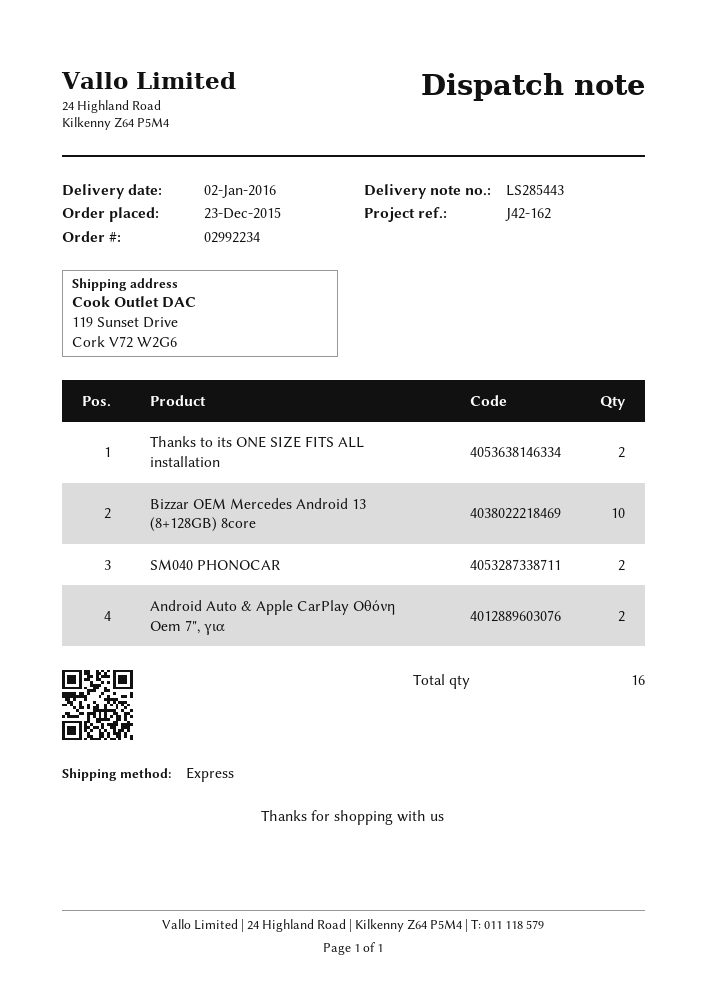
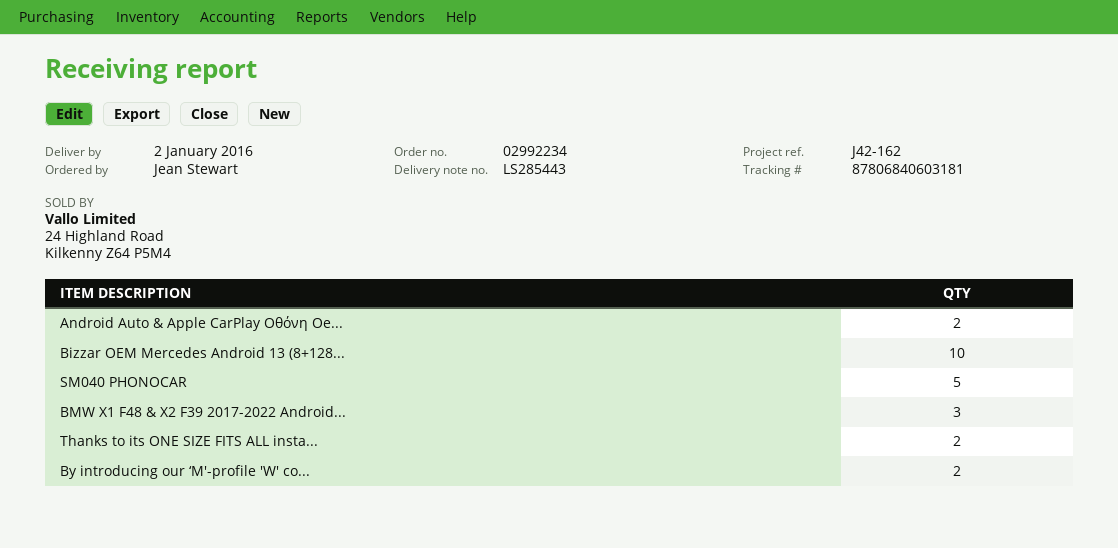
SM040 PHONOCAR: 2 -> 5
BMW X1 F48 & Χ2 F39 2017-2022 Android...: none -> 3
By introducing our ‘M'-profile 'W' co...: none -> 2

